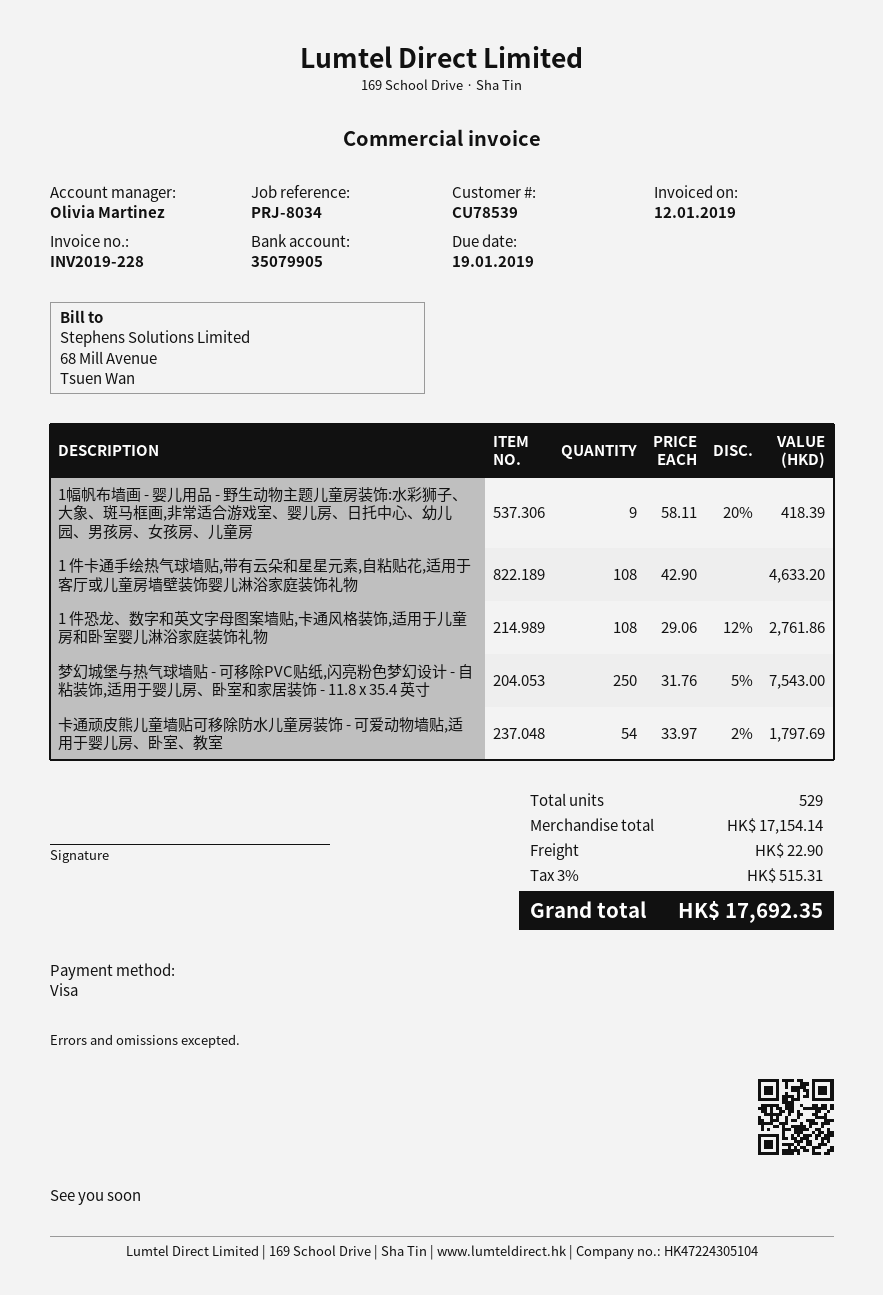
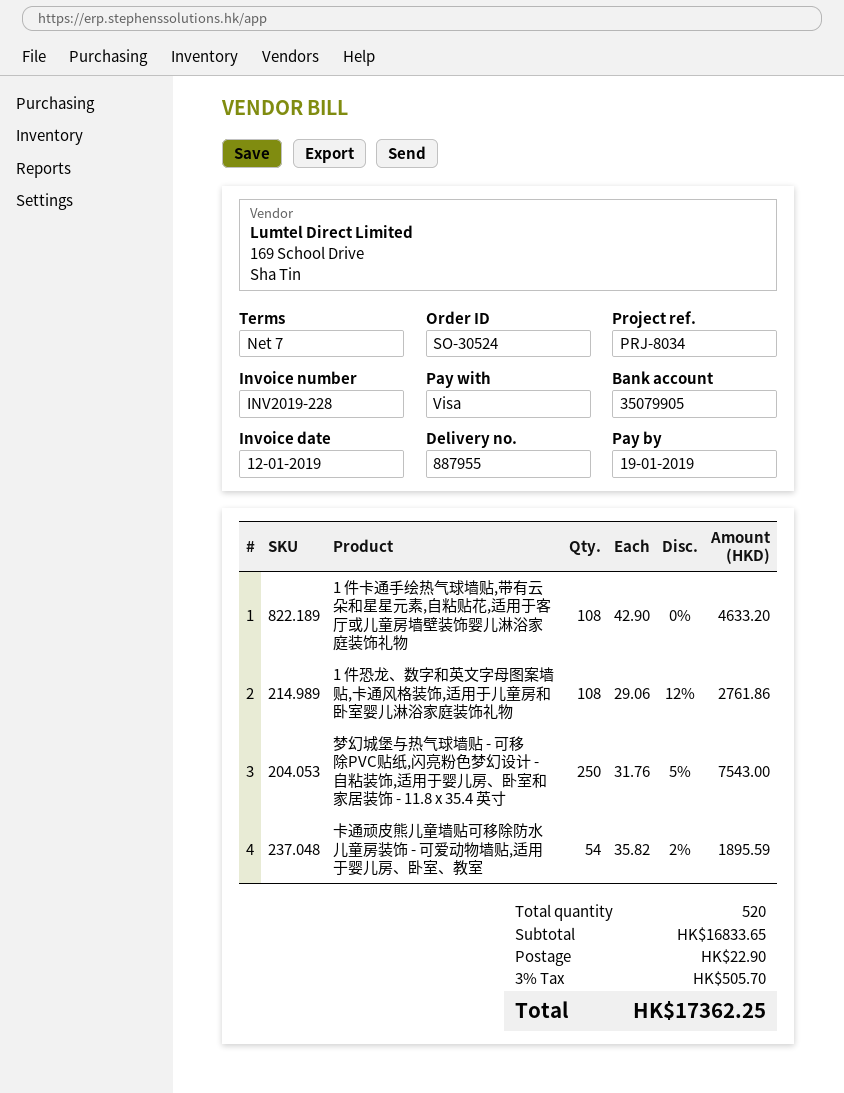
1幅帆布墙画 - 婴儿用品 - 野生动物主题儿童房装饰:水彩狮子、大象、斑马框画,非常适合游戏室、婴儿房、日托中心、幼儿园、男孩房、女孩房、儿童房: 9 x 58.11 - 20% = 418.39 -> none
卡通顽皮熊儿童墙贴可移除防水儿童房装饰 - 可爱动物墙贴,适用于婴儿房、卧室、教室: 54 x 33.97 - 2% = 1797.69 -> 54 x 35.82 - 2% = 1895.59
total quantity: 529 -> 520
subtotal: 17154.14 -> 16833.65
tax: 3% = 515.31 -> 3% = 505.70
total: 17692.35 -> 17362.25

